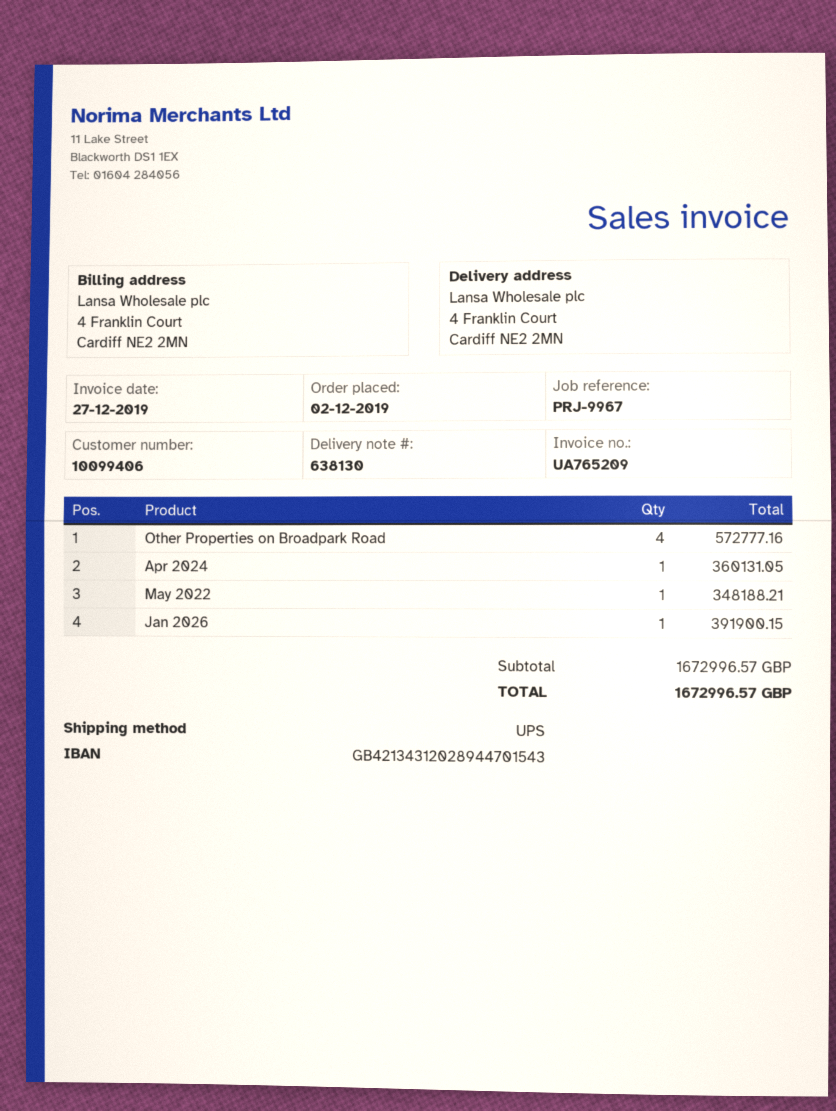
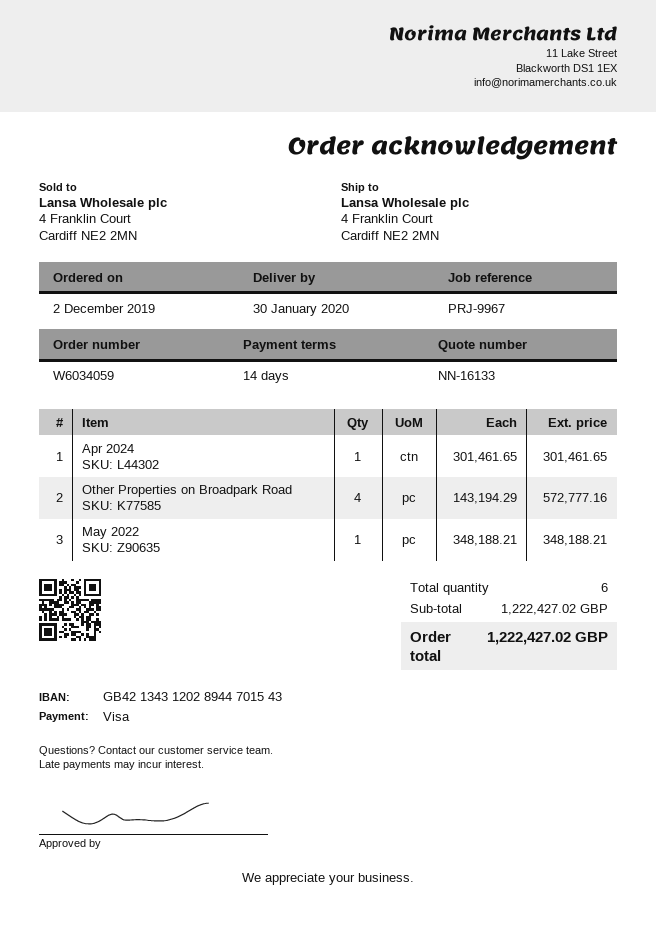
Apr 2024: 1 for 360131.05 -> 1 for 301461.65
Jan 2026: 1 for 391900.15 -> none
subtotal: 1672996.57 -> 1222427.02
total: 1672996.57 -> 1222427.02

